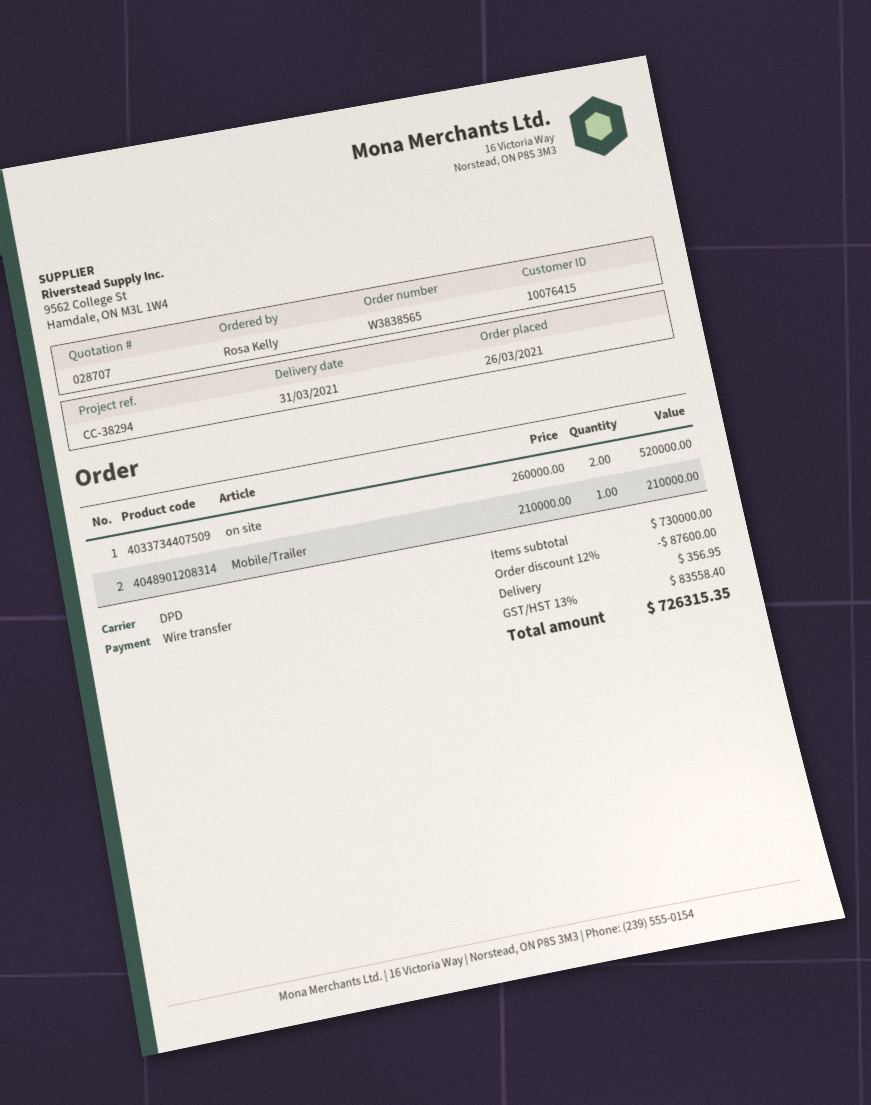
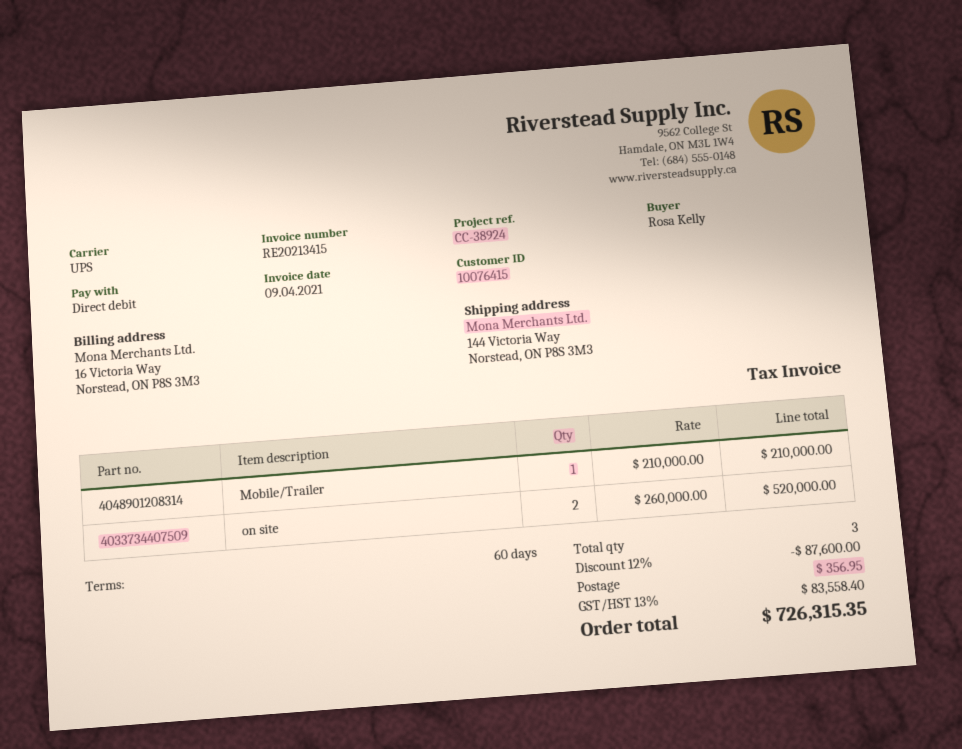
reference: CC-38294 -> CC-38924
payment method: bank transfer -> direct debit
shipping method: DPD -> UPS

